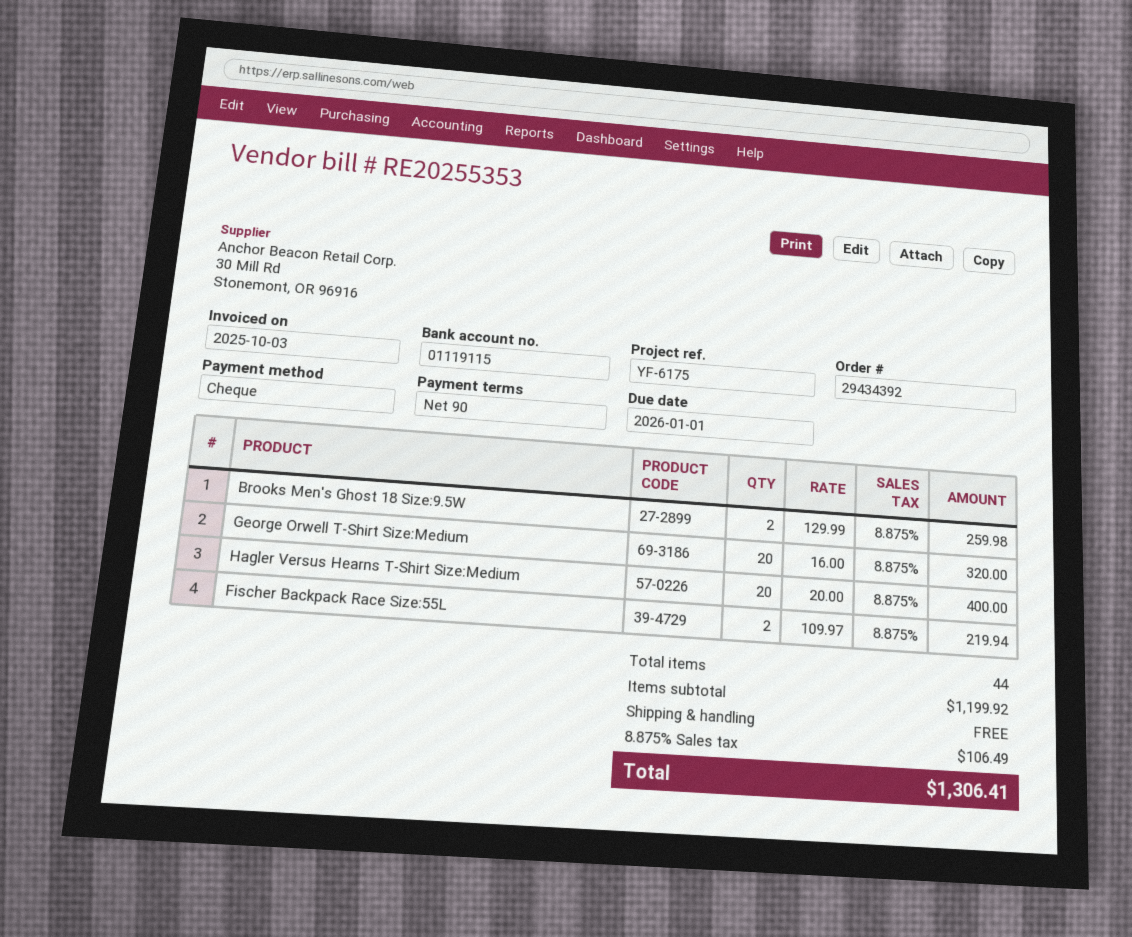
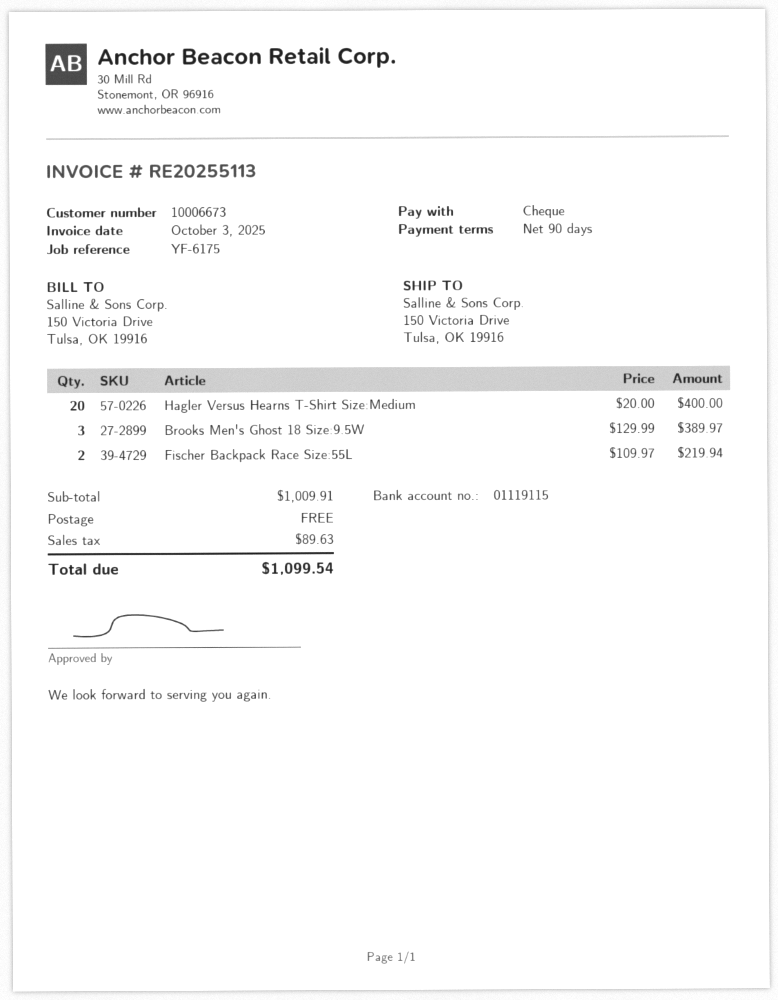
invoice number: RE20255353 -> RE20255113
Brooks Men's Ghost 18 Size:9.5W: 2 x 129.99 = 259.98 -> 3 x 129.99 = 389.97
George Orwell T-Shirt Size:Medium: 20 x 16.00 = 320.00 -> none
subtotal: 1199.92 -> 1009.91
tax: 106.49 -> 89.63
total: 1306.41 -> 1099.54

